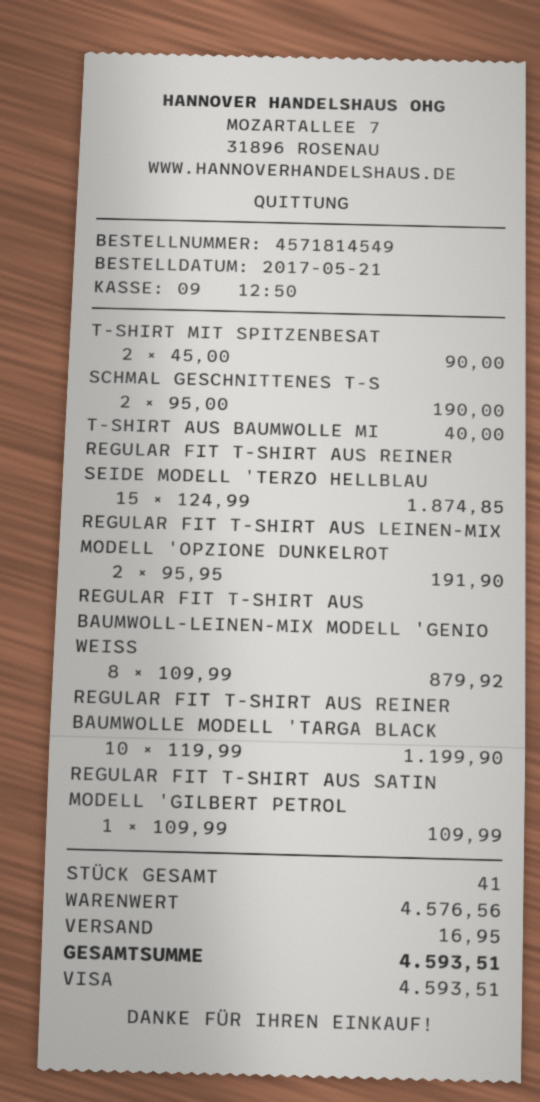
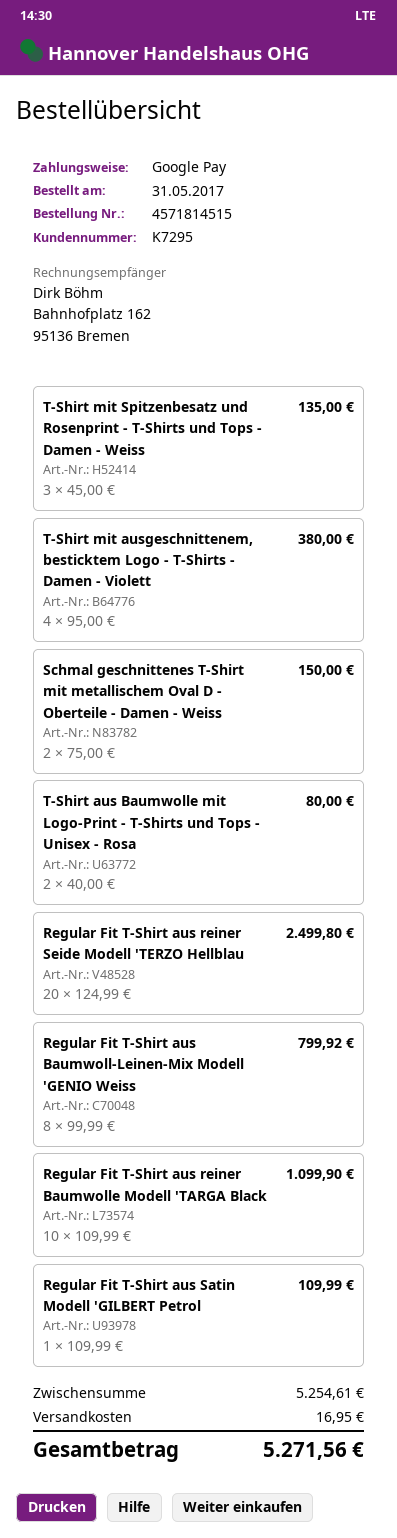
order number: 4571814549 -> 4571814515
order date: 2017-05-21 -> 2017-05-31
payment method: Visa -> Google Pay
T-SHIRT MIT SPITZENBESAT: 2 x 45.00 = 90.00 -> 3 x 45.00 = 135.00
SCHMAL GESCHNITTENES T-S: 2 x 95.00 = 190.00 -> 2 x 75.00 = 150.00
T-SHIRT AUS BAUMWOLLE MI: 1 x 40.00 = 40.00 -> 2 x 40.00 = 80.00
REGULAR FIT T-SHIRT AUS REINER SEIDE MODELL 'TERZO HELLBLAU: 15 x 124.99 = 1874.85 -> 20 x 124.99 = 2499.80
REGULAR FIT T-SHIRT AUS LEINEN-MIX MODELL 'OPZIONE DUNKELROT: 2 x 95.95 = 191.90 -> none
REGULAR FIT T-SHIRT AUS BAUMWOLL-LEINEN-MIX MODELL 'GENIO WEISS: 8 x 109.99 = 879.92 -> 8 x 99.99 = 799.92
REGULAR FIT T-SHIRT AUS REINER BAUMWOLLE MODELL 'TARGA BLACK: 10 x 119.99 = 1199.90 -> 10 x 109.99 = 1099.90
T-Shirt mit ausgeschnittenem, besticktem Logo - T-Shirts - Damen - Violett: none -> 4 x 95.00 = 380.00
subtotal: 4576.56 -> 5254.61
total: 4593.51 -> 5271.56

